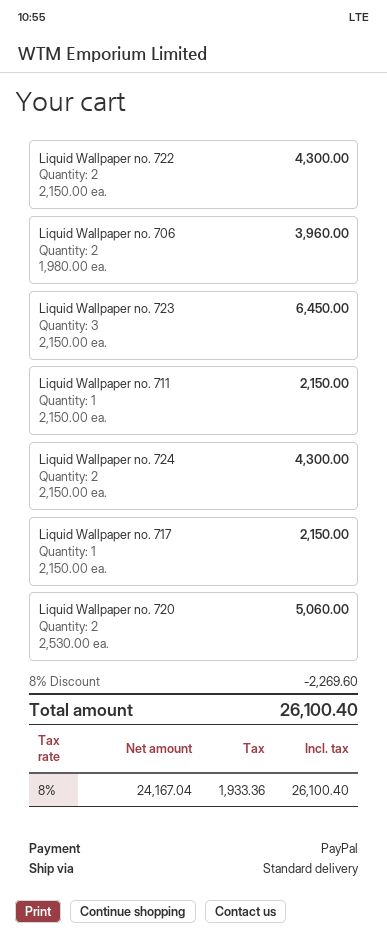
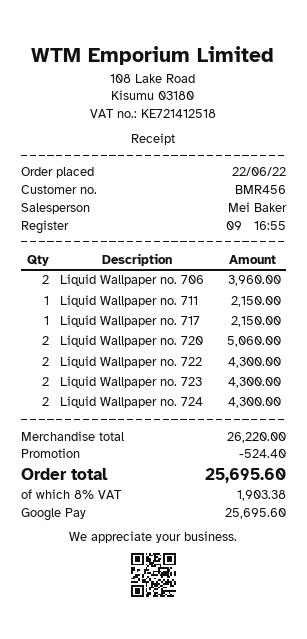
payment method: PayPal -> Google Pay
Liquid Wallpaper no. 723: 3 for 6450.00 -> 2 for 4300.00
discount: 2269.60 -> 524.40
tax: 8% = 1933.36 -> 8% = 1903.38
total: 26100.40 -> 25695.60

